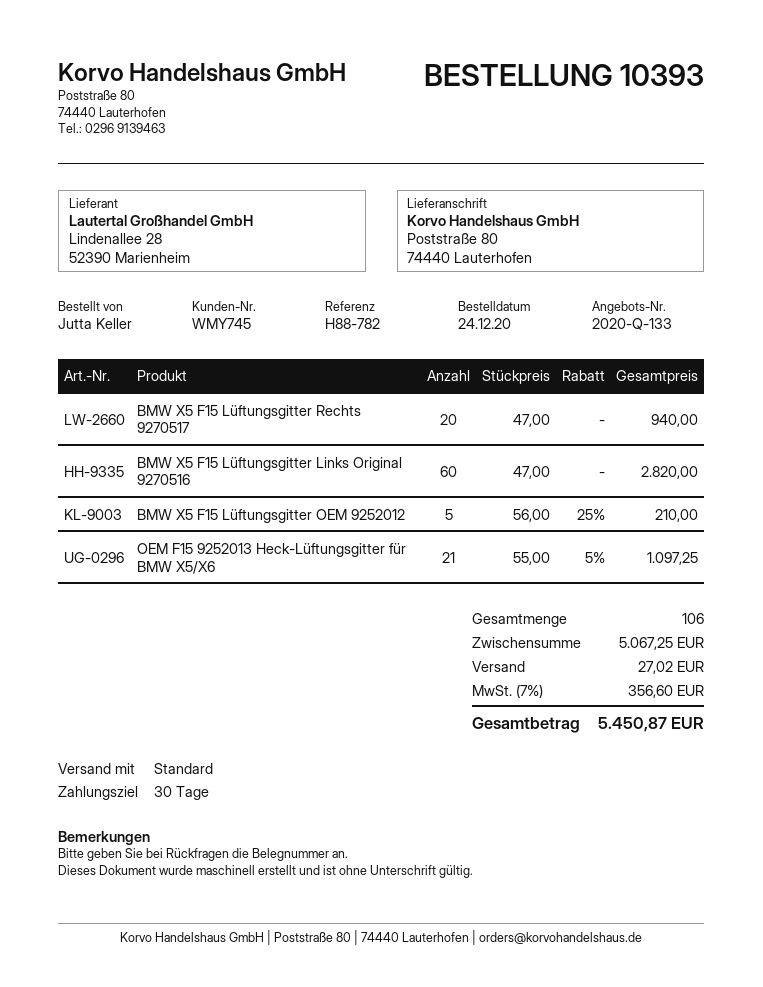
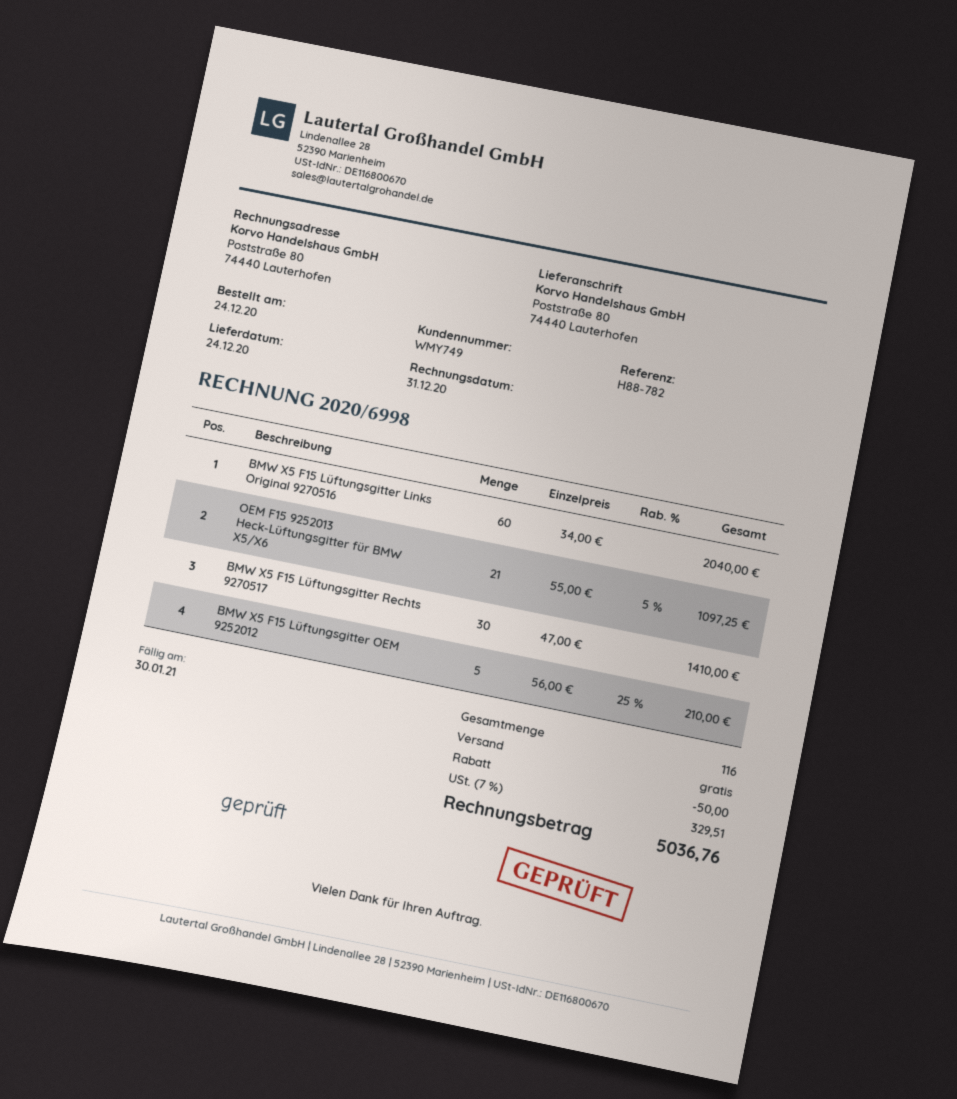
customer number: WMY745 -> WMY749
BMW X5 F15 Lüftungsgitter Rechts 9270517: 20 x 47.00 = 940.00 -> 30 x 47.00 = 1410.00
BMW X5 F15 Lüftungsgitter Links Original 9270516: 60 x 47.00 = 2820.00 -> 60 x 34.00 = 2040.00
total quantity: 106 -> 116
discount: none -> 50.00
shipping: 27.02 -> 0.00
tax: 7% = 356.60 -> 7% = 329.51
total: 5450.87 -> 5036.76

